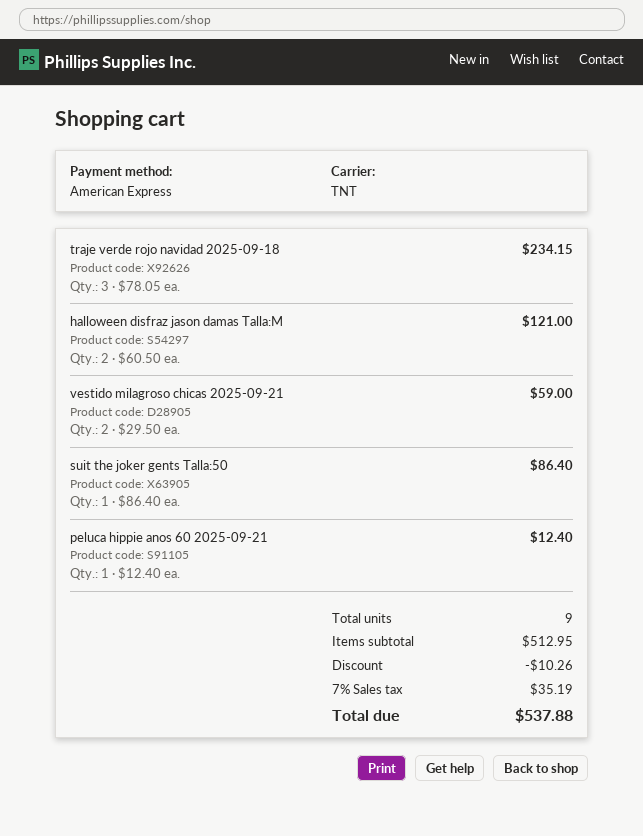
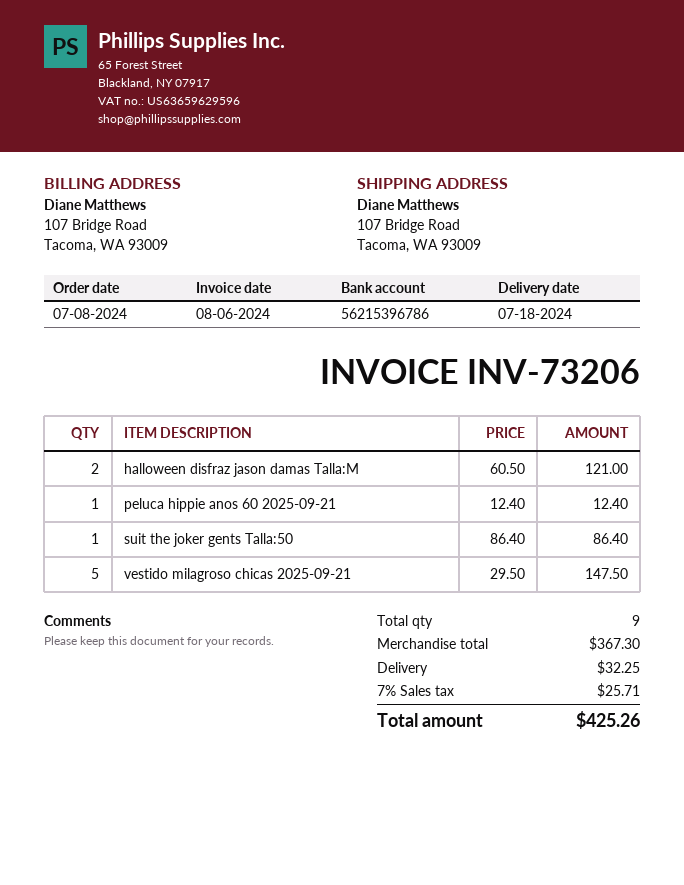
traje verde rojo navidad 2025-09-18: 3 x 78.05 = 234.15 -> none
vestido milagroso chicas 2025-09-21: 2 x 29.50 = 59.00 -> 5 x 29.50 = 147.50
subtotal: 512.95 -> 367.30
discount: 10.26 -> none
shipping: none -> 32.25
tax: 7% = 35.19 -> 7% = 25.71
total: 537.88 -> 425.26

